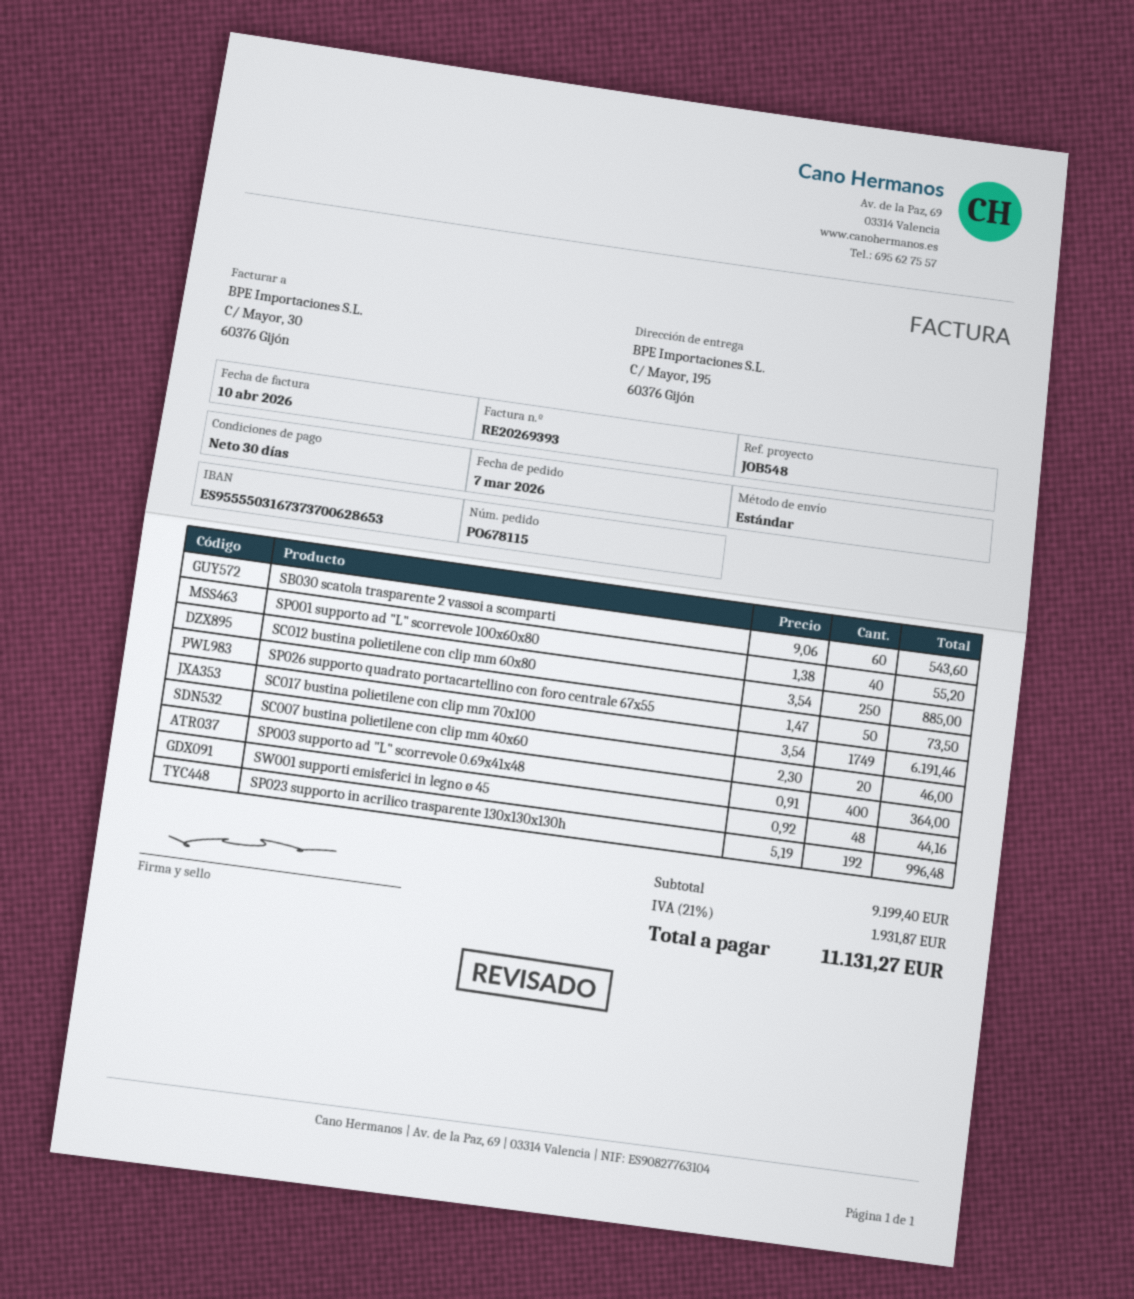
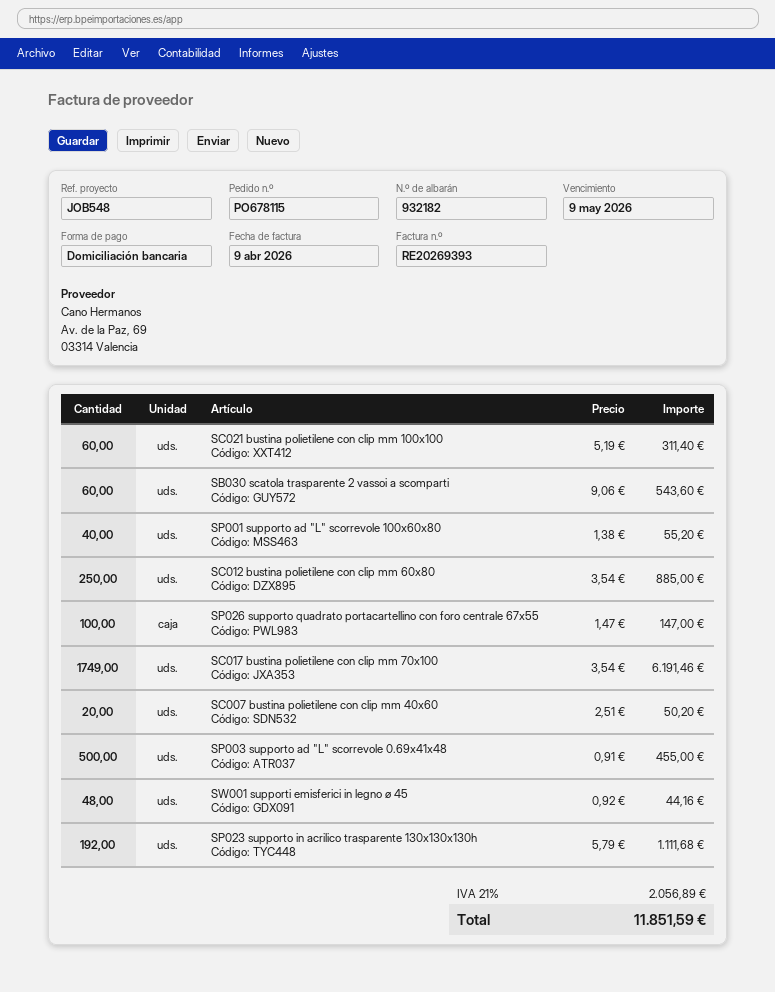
invoice date: 2026-04-10 -> 2026-04-09
SP026 supporto quadrato portacartellino con foro centrale 67x55: 50 x 1.47 = 73.50 -> 100 x 1.47 = 147.00
SC007 bustina polietilene con clip mm 40x60: 20 x 2.30 = 46.00 -> 20 x 2.51 = 50.20
SP003 supporto ad "L" scorrevole 0.69x41x48: 400 x 0.91 = 364.00 -> 500 x 0.91 = 455.00
SP023 supporto in acrilico trasparente 130x130x130h: 192 x 5.19 = 996.48 -> 192 x 5.79 = 1111.68
SC021 bustina polietilene con clip mm 100x100: none -> 60 x 5.19 = 311.40
tax: 21% = 1931.87 -> 21% = 2056.89
total: 11131.27 -> 11851.59

